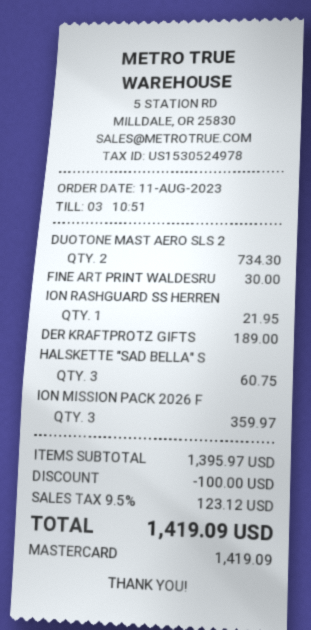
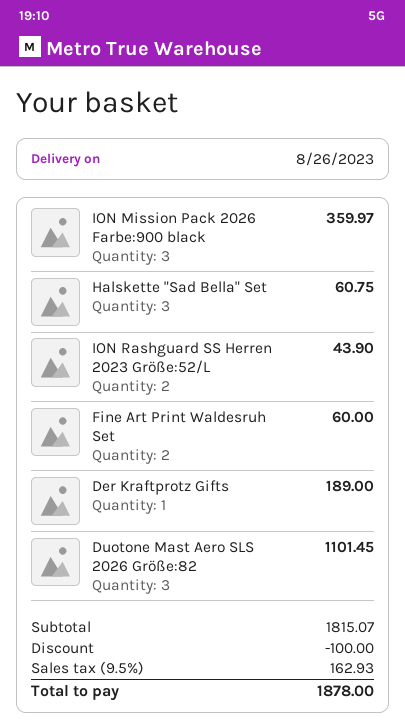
DUOTONE MAST AERO SLS 2: 2 for 734.30 -> 3 for 1101.45
FINE ART PRINT WALDESRU: 1 for 30.00 -> 2 for 60.00
ION RASHGUARD SS HERREN: 1 for 21.95 -> 2 for 43.90
subtotal: 1395.97 -> 1815.07
tax: 9.5% = 123.12 -> 9.5% = 162.93
total: 1419.09 -> 1878.00

